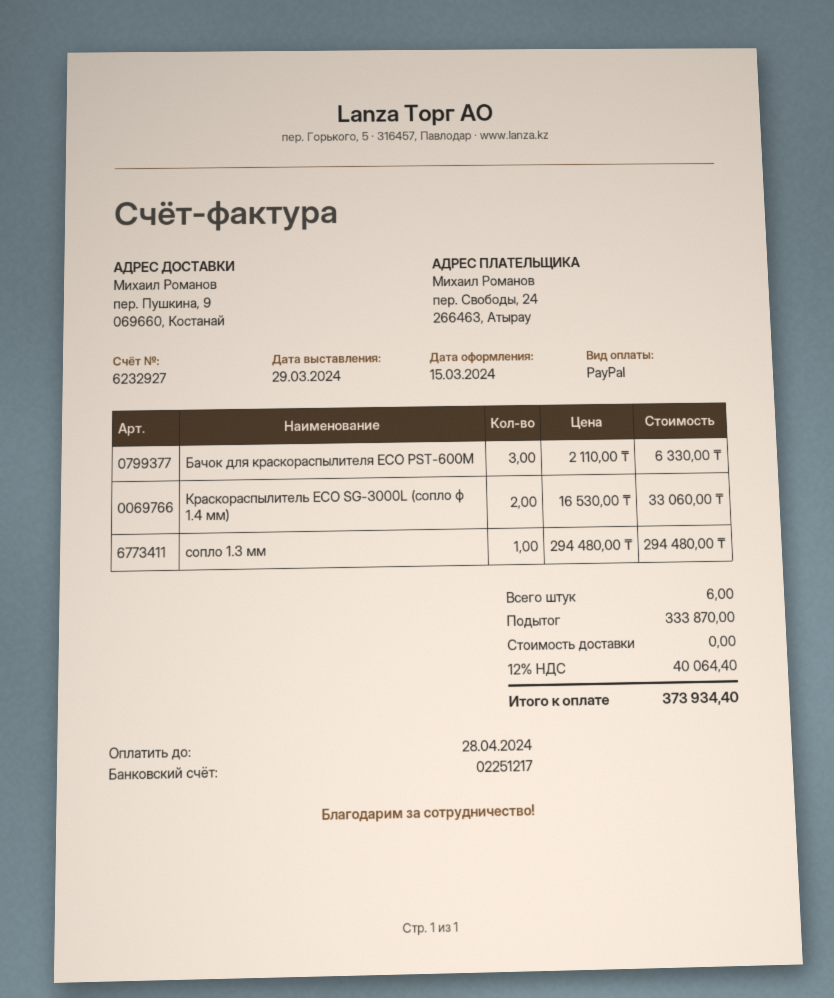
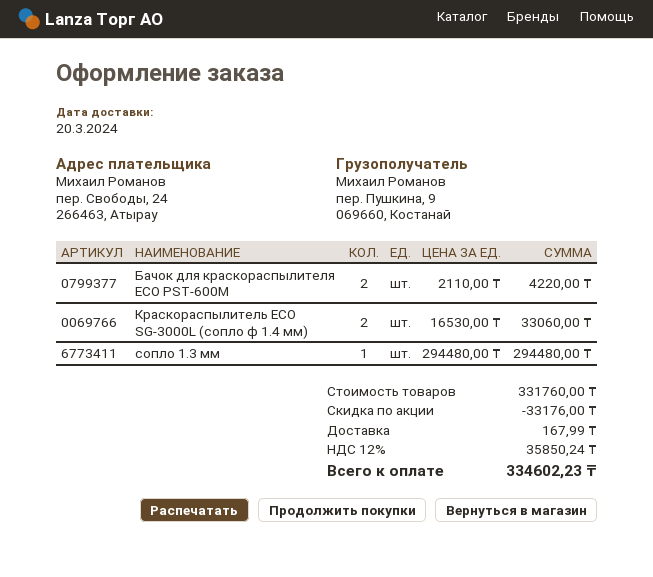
Бачок для краскораспылителя ECO PST-600M: 3 x 2110.00 = 6330.00 -> 2 x 2110.00 = 4220.00
subtotal: 333870.00 -> 331760.00
discount: none -> 33176.00
shipping: 0.00 -> 167.99
tax: 12% = 40064.40 -> 12% = 35850.24
total: 373934.40 -> 334602.23

